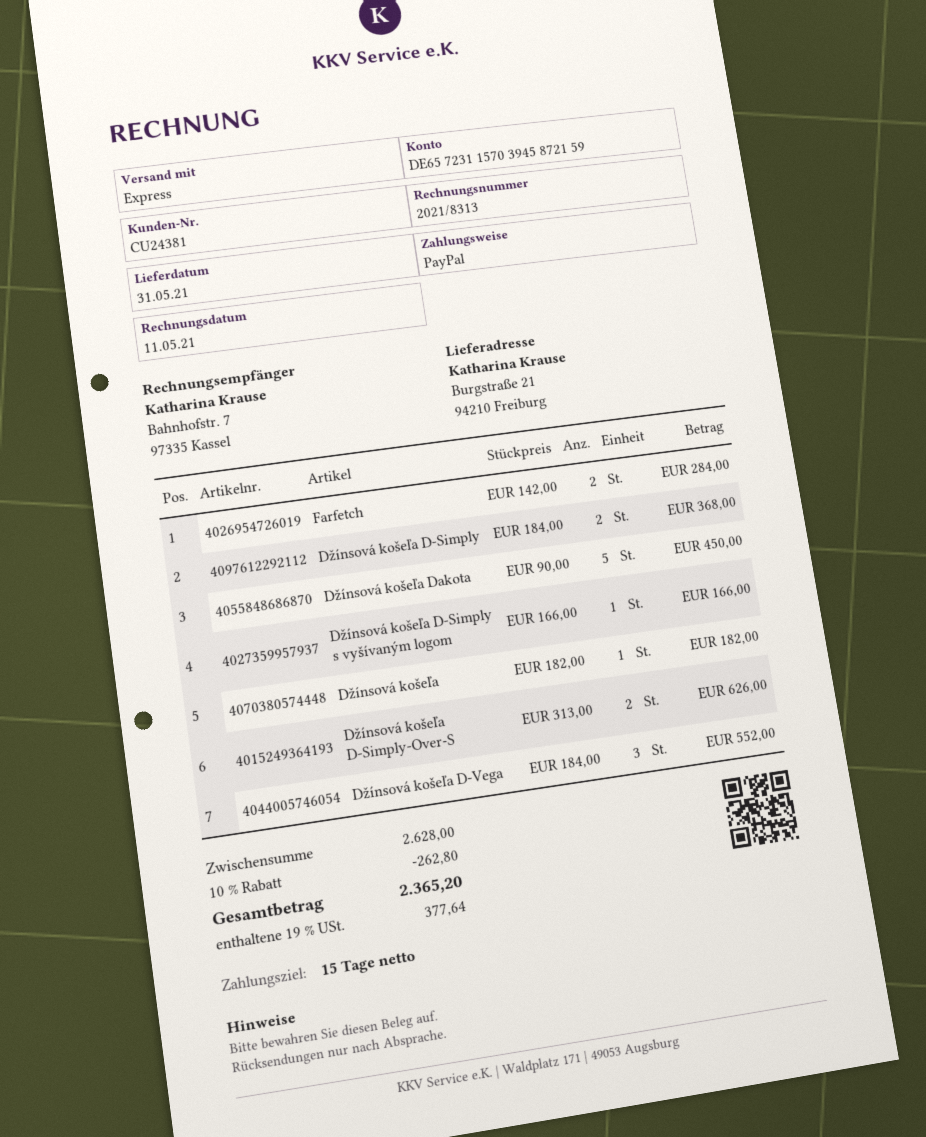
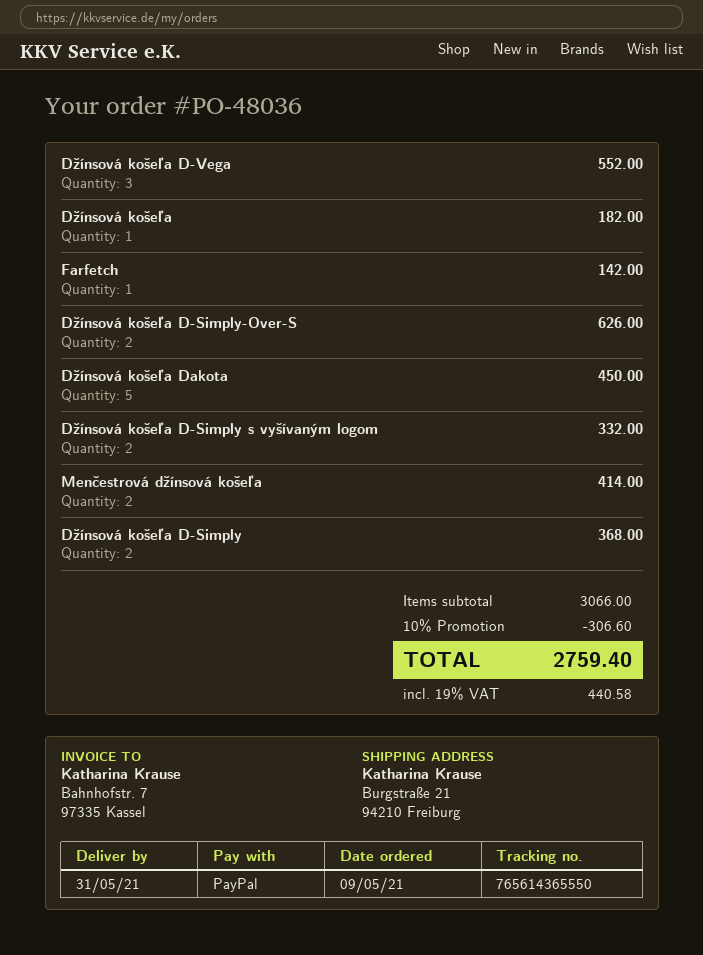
Farfetch: 2 for 284.00 -> 1 for 142.00
Džínsová košeľa D-Simply s vyšívaným logom: 1 for 166.00 -> 2 for 332.00
Menčestrová džínsová košeľa: none -> 2 for 414.00
subtotal: 2628.00 -> 3066.00
discount: 10% = 262.80 -> 10% = 306.60
tax: 19% = 377.64 -> 19% = 440.58
total: 2365.20 -> 2759.40

